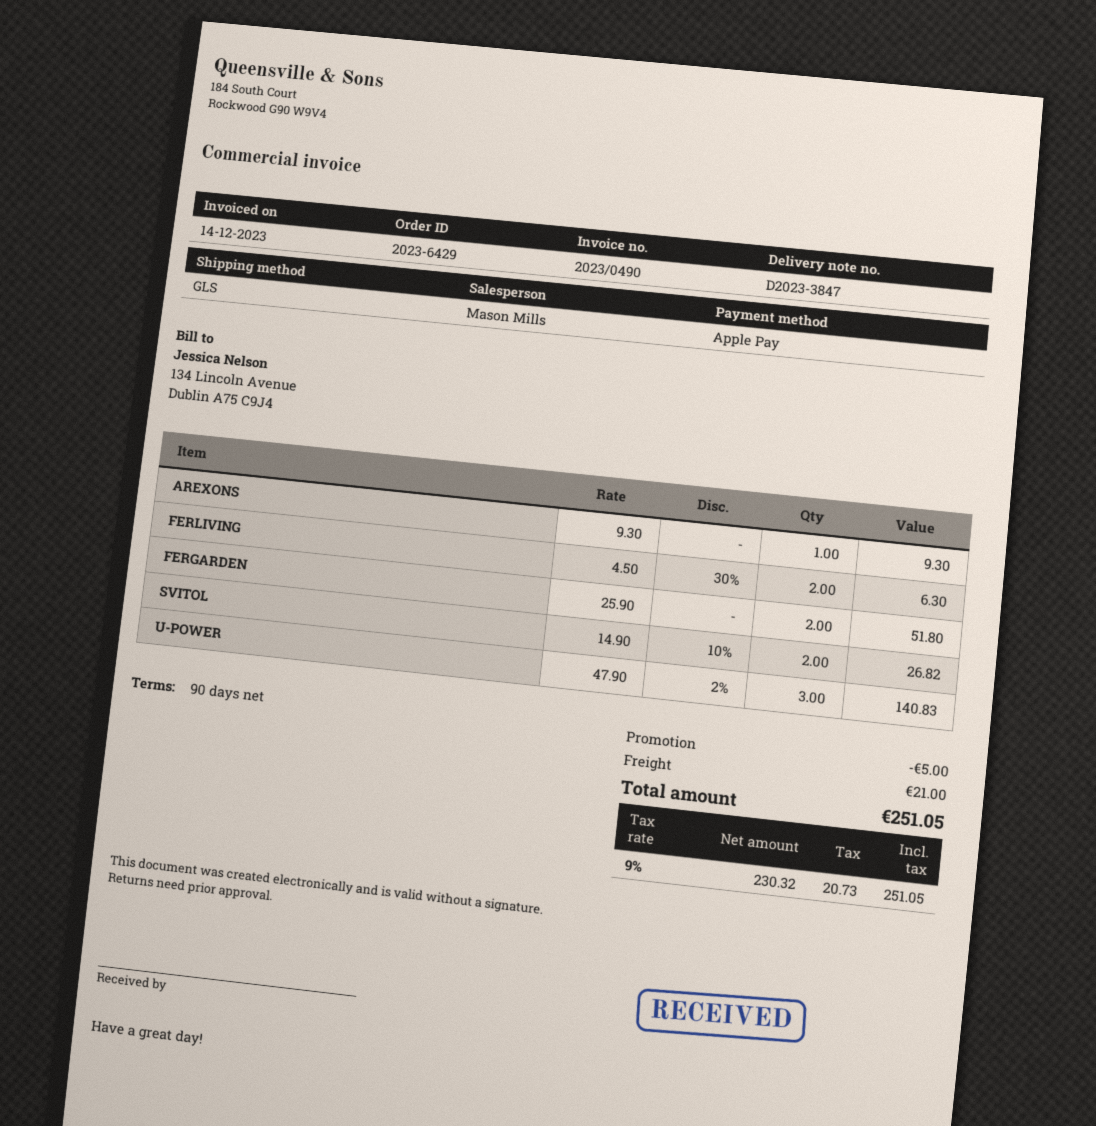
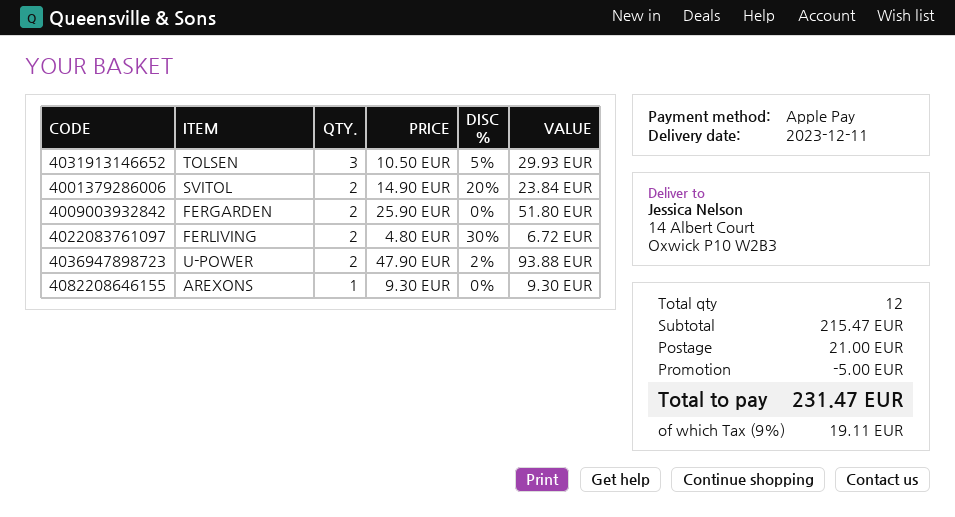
FERLIVING: 2 x 4.50 - 30% = 6.30 -> 2 x 4.80 - 30% = 6.72
SVITOL: 2 x 14.90 - 10% = 26.82 -> 2 x 14.90 - 20% = 23.84
U-POWER: 3 x 47.90 - 2% = 140.83 -> 2 x 47.90 - 2% = 93.88
TOLSEN: none -> 3 x 10.50 - 5% = 29.93
tax: 9% = 20.73 -> 9% = 19.11
total: 251.05 -> 231.47

